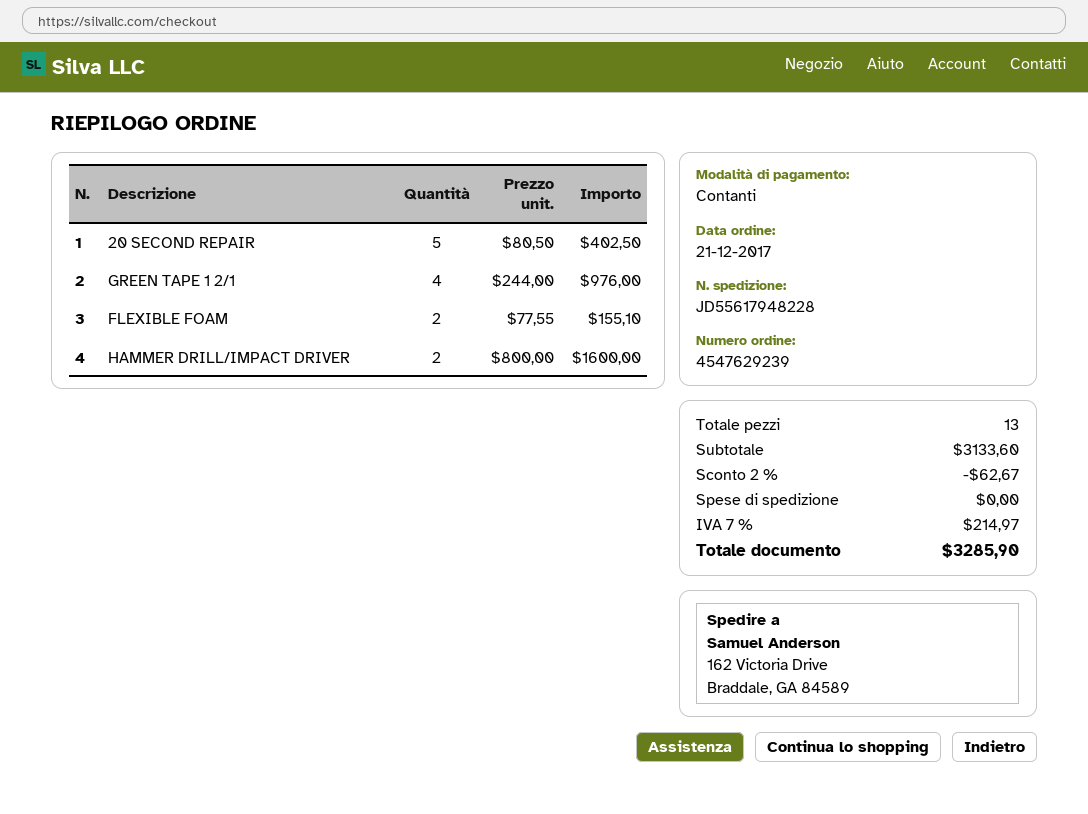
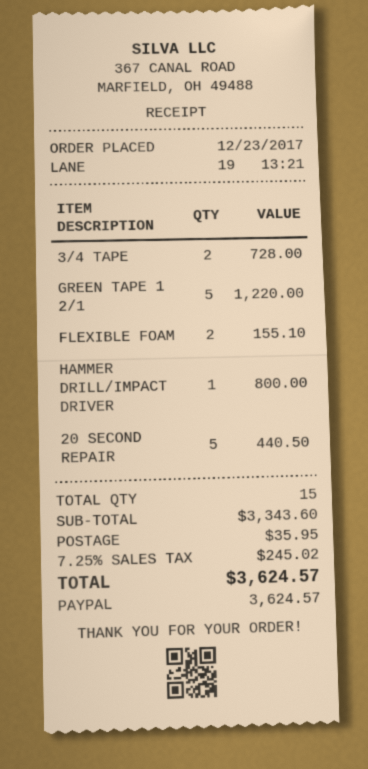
order date: 2017-12-21 -> 2017-12-23
payment method: cash -> PayPal
20 SECOND REPAIR: 5 for 402.50 -> 5 for 440.50
GREEN TAPE 1 2/1: 4 for 976.00 -> 5 for 1220.00
HAMMER DRILL/IMPACT DRIVER: 2 for 1600.00 -> 1 for 800.00
3/4 TAPE: none -> 2 for 728.00
total quantity: 13 -> 15
subtotal: 3133.60 -> 3343.60
discount: 2% = 62.67 -> none
shipping: 0.00 -> 35.95
tax: 7% = 214.97 -> 7.25% = 245.02
total: 3285.90 -> 3624.57

